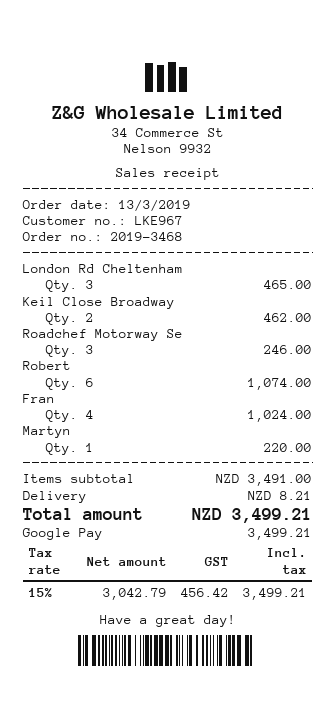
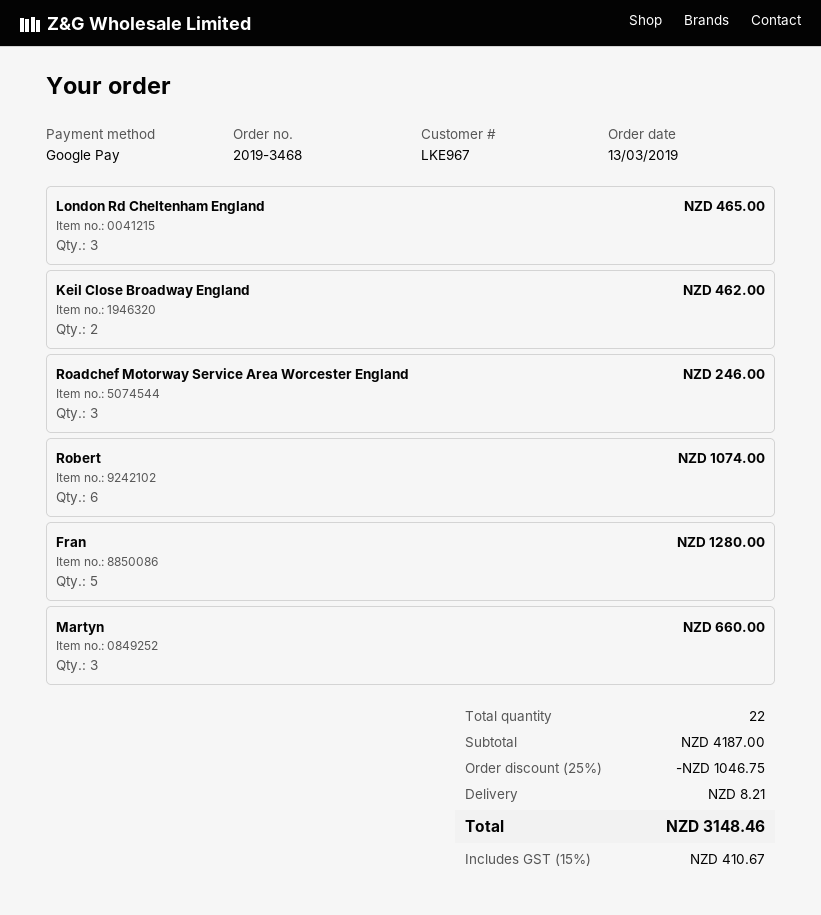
Fran: 4 for 1024.00 -> 5 for 1280.00
Martyn: 1 for 220.00 -> 3 for 660.00
subtotal: 3491.00 -> 4187.00
discount: none -> 25% = 1046.75
tax: 15% = 456.42 -> 15% = 410.67
total: 3499.21 -> 3148.46

